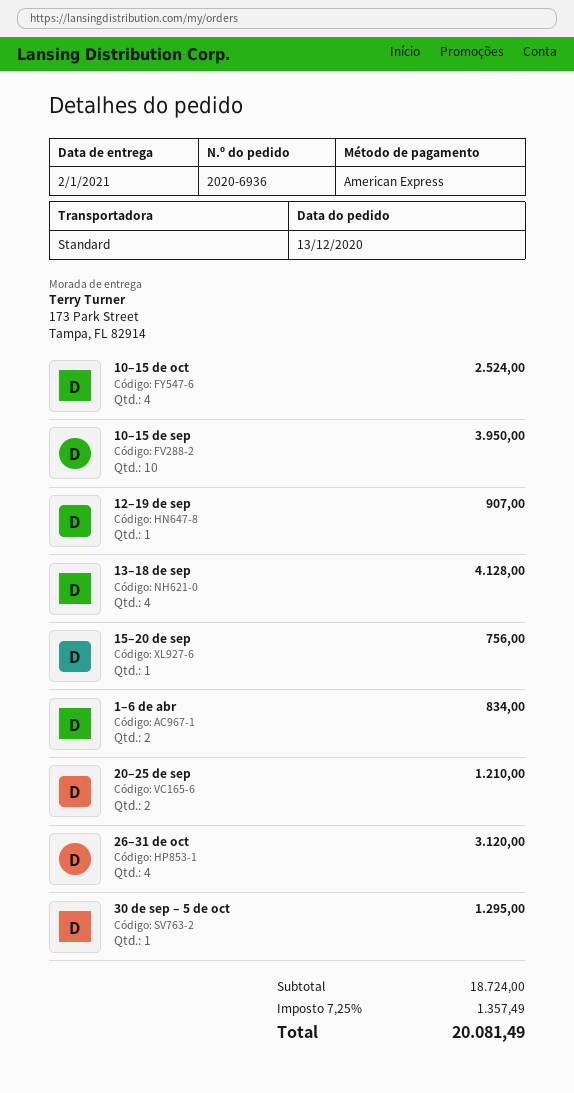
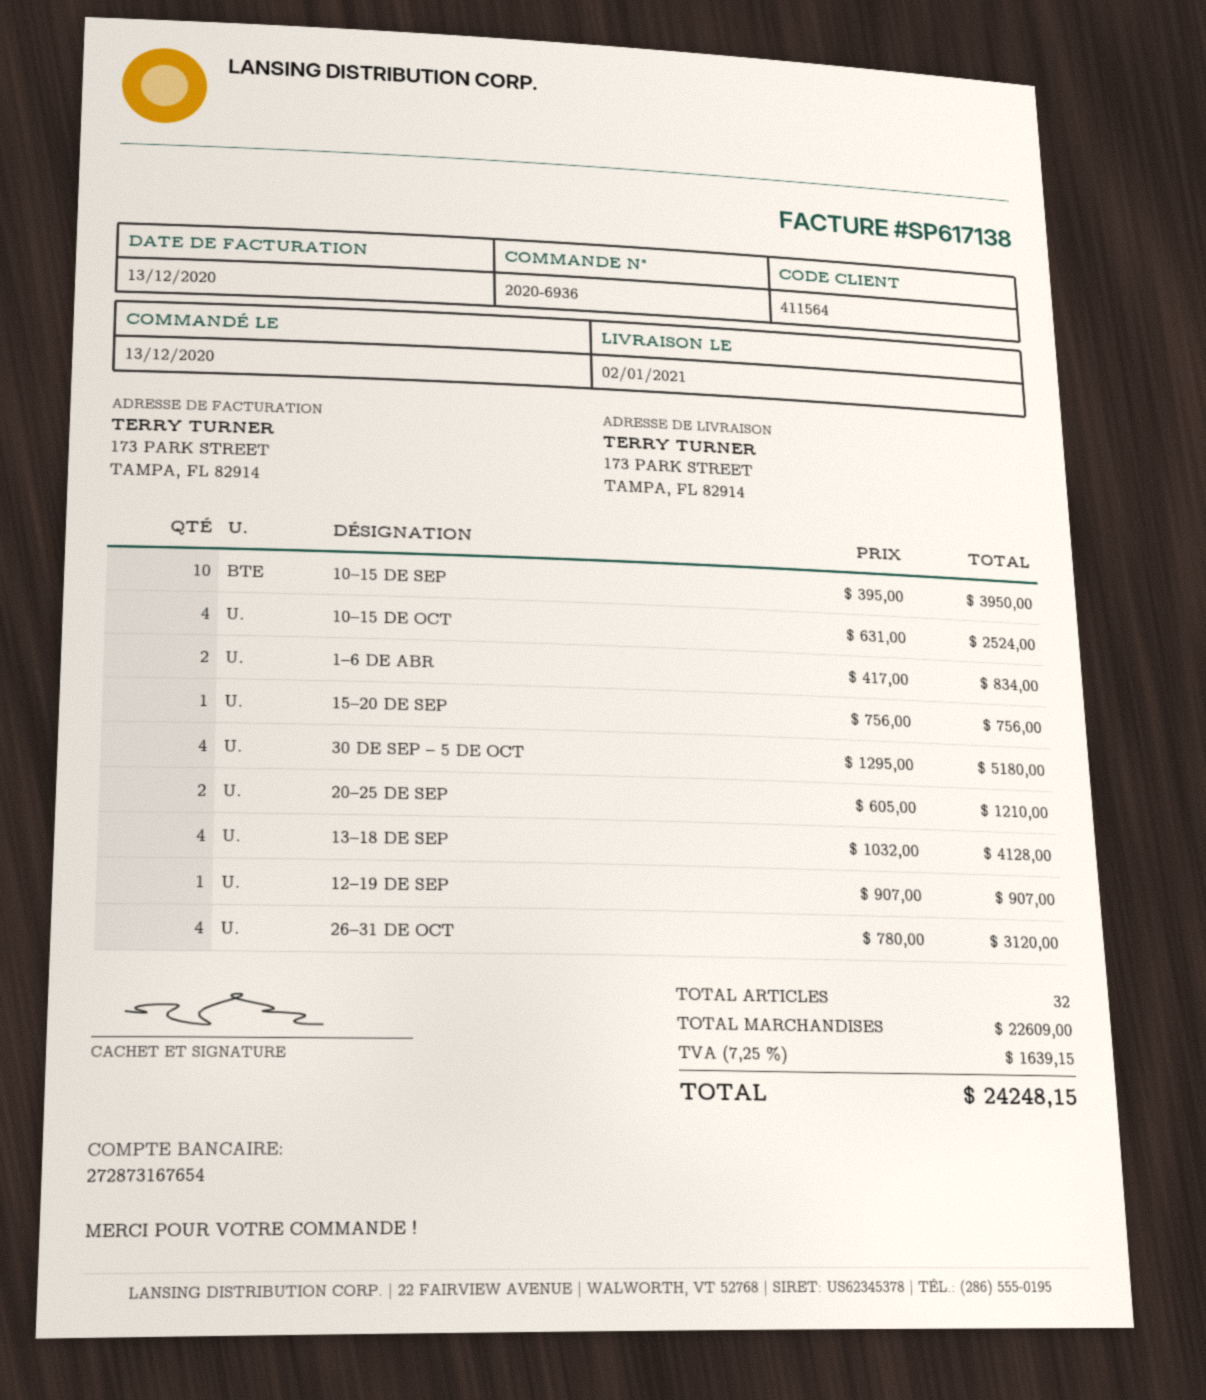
30 de sep – 5 de oct: 1 for 1295.00 -> 4 for 5180.00
subtotal: 18724.00 -> 22609.00
tax: 7.25% = 1357.49 -> 7.25% = 1639.15
total: 20081.49 -> 24248.15

